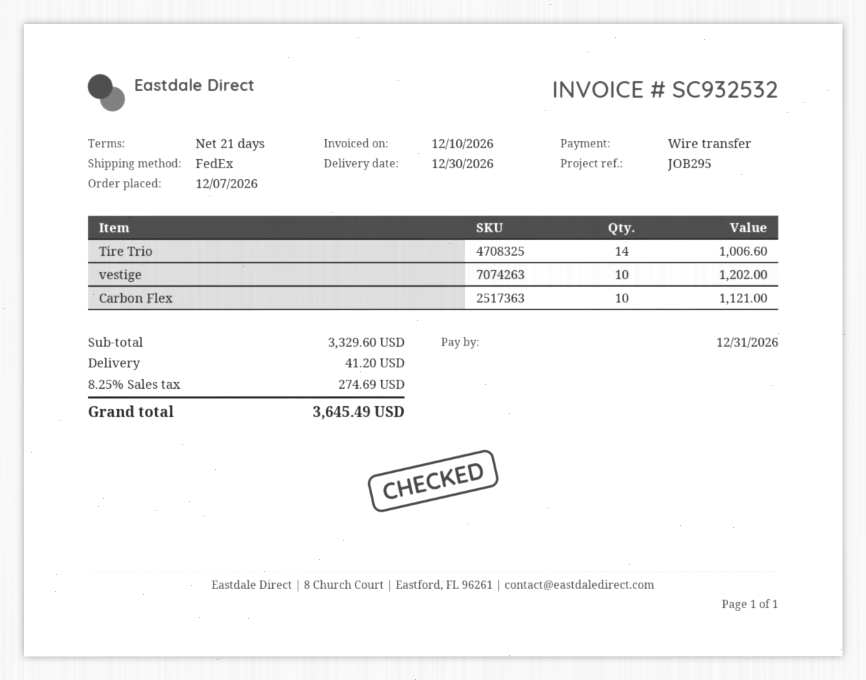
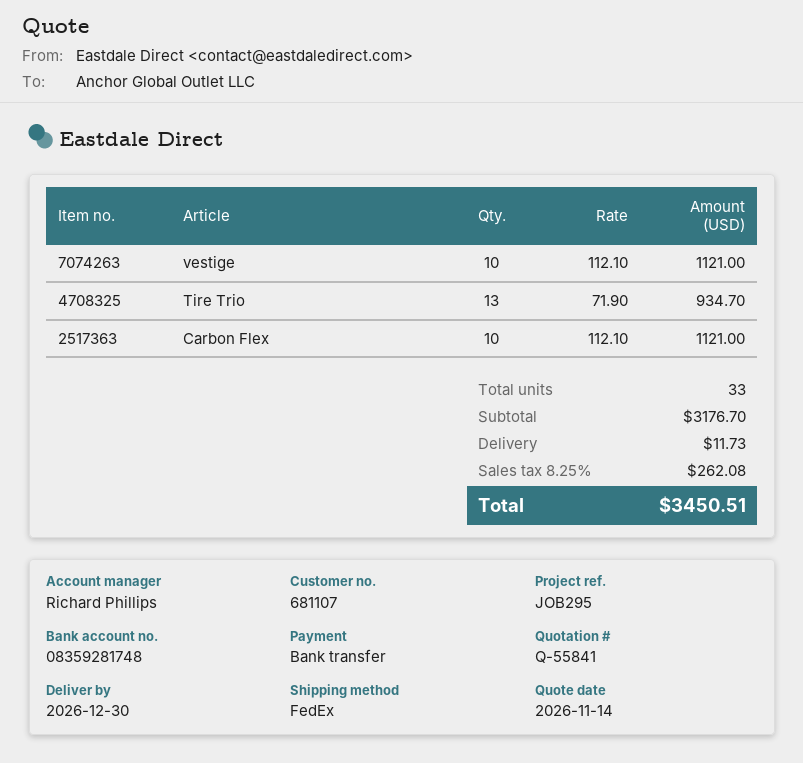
Tire Trio: 14 for 1006.60 -> 13 for 934.70
vestige: 10 for 1202.00 -> 10 for 1121.00
subtotal: 3329.60 -> 3176.70
shipping: 41.20 -> 11.73
tax: 8.25% = 274.69 -> 8.25% = 262.08
total: 3645.49 -> 3450.51

